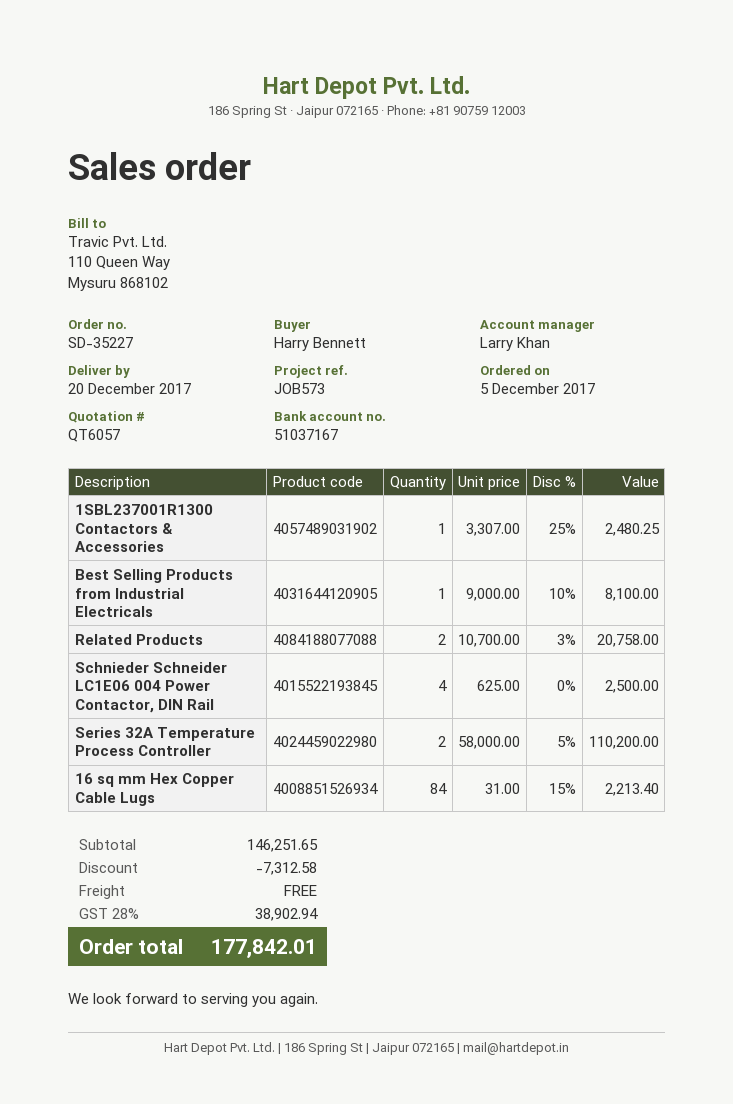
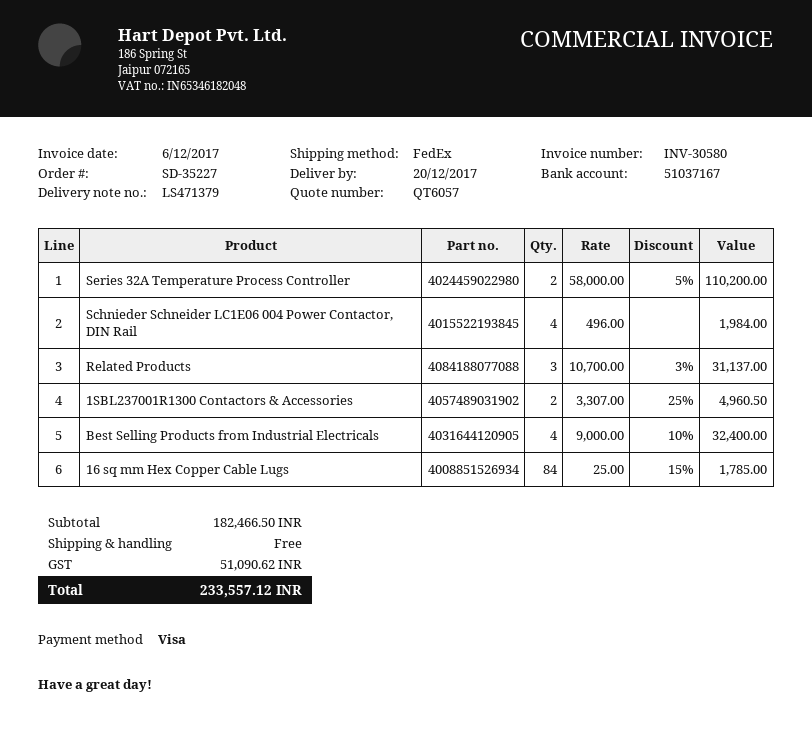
1SBL237001R1300 Contactors & Accessories: 1 x 3307.00 - 25% = 2480.25 -> 2 x 3307.00 - 25% = 4960.50
Best Selling Products from Industrial Electricals: 1 x 9000.00 - 10% = 8100.00 -> 4 x 9000.00 - 10% = 32400.00
Related Products: 2 x 10700.00 - 3% = 20758.00 -> 3 x 10700.00 - 3% = 31137.00
Schnieder Schneider LC1E06 004 Power Contactor, DIN Rail: 4 x 625.00 = 2500.00 -> 4 x 496.00 = 1984.00
16 sq mm Hex Copper Cable Lugs: 84 x 31.00 - 15% = 2213.40 -> 84 x 25.00 - 15% = 1785.00
subtotal: 146251.65 -> 182466.50
discount: 7312.58 -> none
tax: 38902.94 -> 51090.62
total: 177842.01 -> 233557.12

